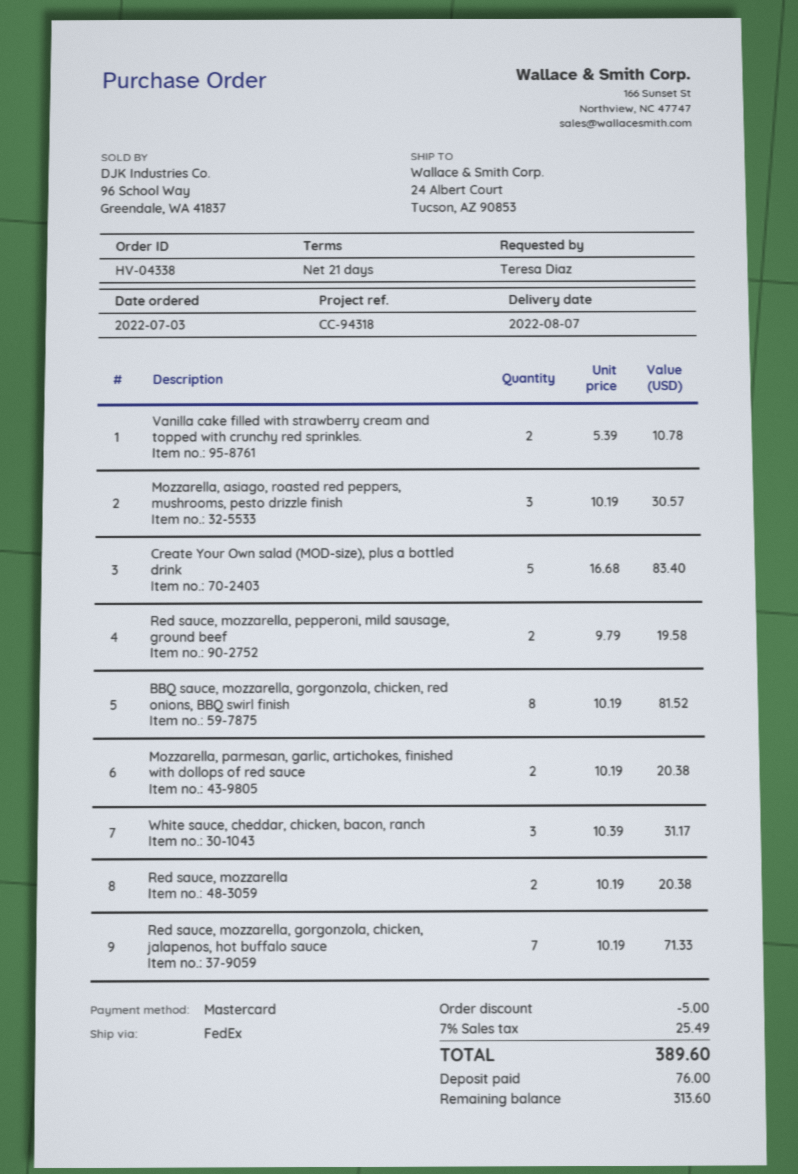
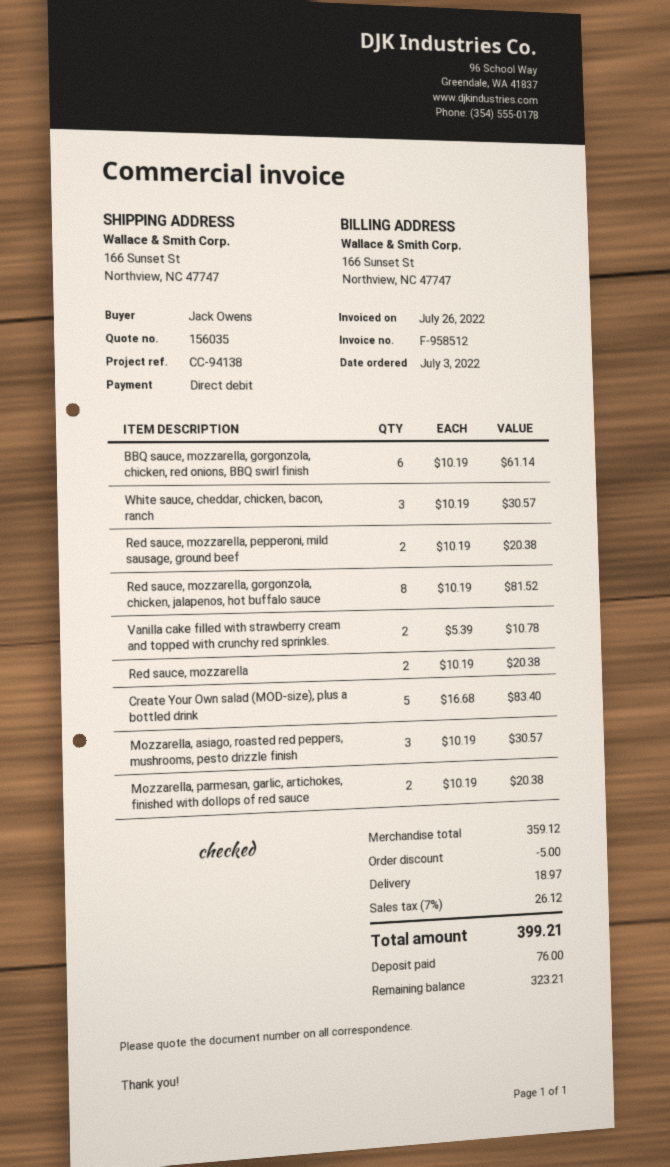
reference: CC-94318 -> CC-94138
ordered by: Teresa Diaz -> Jack Owens
payment method: Mastercard -> direct debit
ship to: 24 Albert Court, Tucson, AZ 90853 -> 166 Sunset St, Northview, NC 47747
Red sauce, mozzarella, pepperoni, mild sausage, ground beef: 2 x 9.79 = 19.58 -> 2 x 10.19 = 20.38
BBQ sauce, mozzarella, gorgonzola, chicken, red onions, BBQ swirl finish: 8 x 10.19 = 81.52 -> 6 x 10.19 = 61.14
White sauce, cheddar, chicken, bacon, ranch: 3 x 10.39 = 31.17 -> 3 x 10.19 = 30.57
Red sauce, mozzarella, gorgonzola, chicken, jalapenos, hot buffalo sauce: 7 x 10.19 = 71.33 -> 8 x 10.19 = 81.52
shipping: none -> 18.97
tax: 7% = 25.49 -> 7% = 26.12
total: 389.60 -> 399.21
balance: 313.60 -> 323.21

